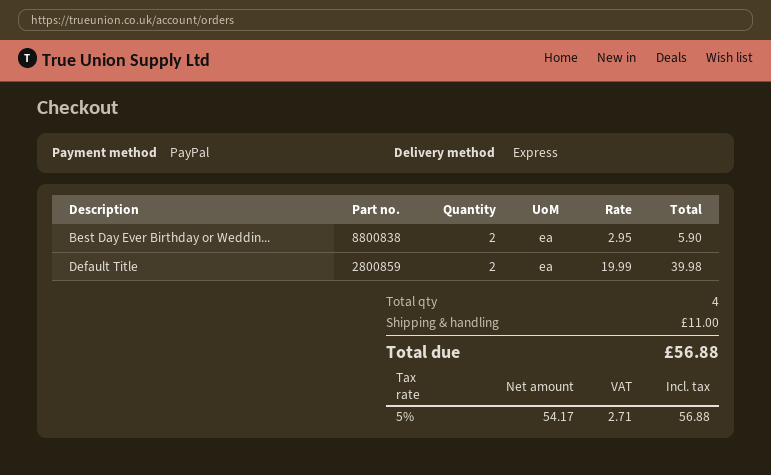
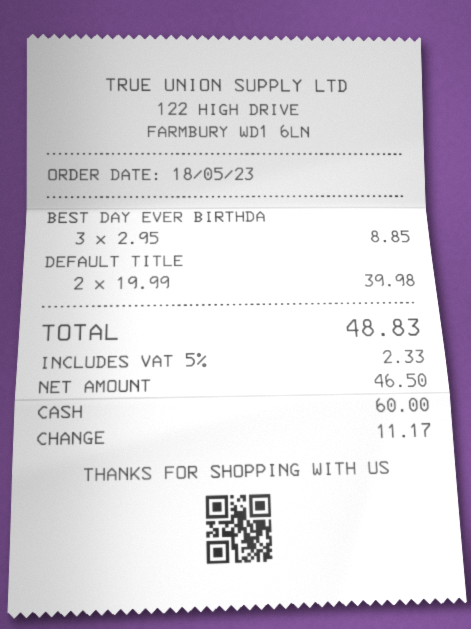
payment method: PayPal -> cash
Best Day Ever Birthday or Weddin...: 2 x 2.95 = 5.90 -> 3 x 2.95 = 8.85
shipping: 11.00 -> none
net: 54.17 -> 46.50
tax: 5% = 2.71 -> 5% = 2.33
total: 56.88 -> 48.83

